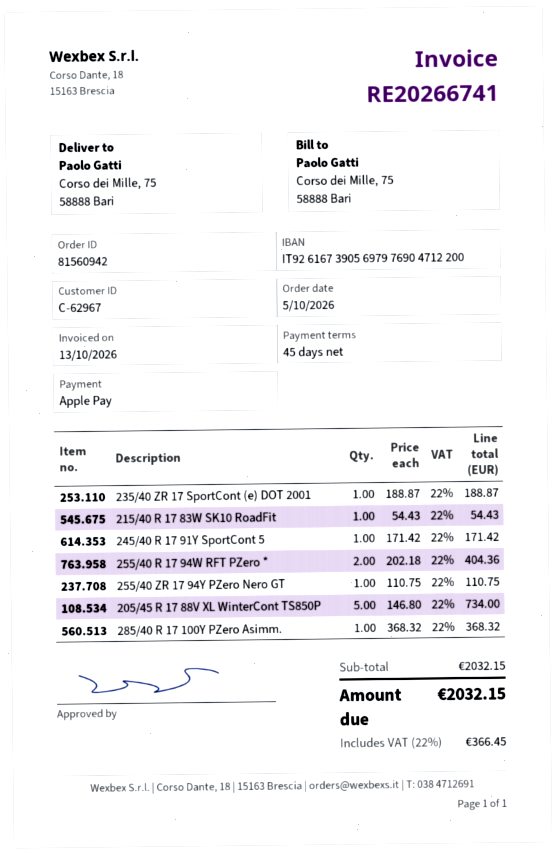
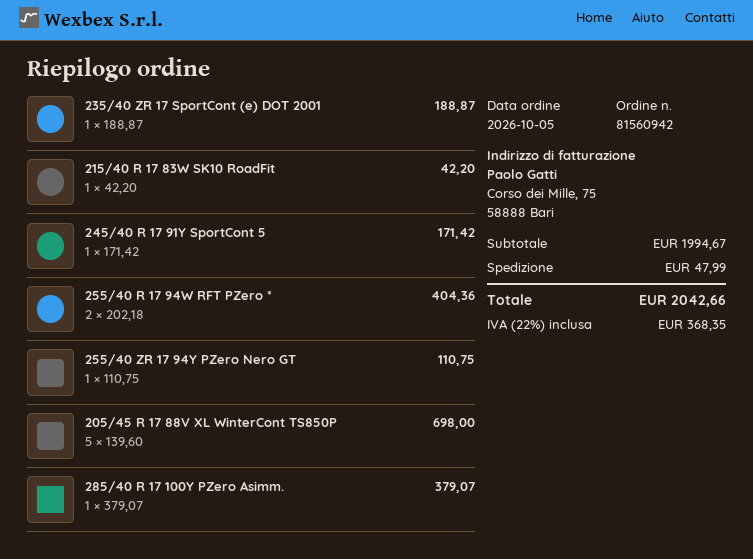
215/40 R 17 83W SK10 RoadFit: 1 x 54.43 = 54.43 -> 1 x 42.20 = 42.20
205/45 R 17 88V XL WinterCont TS850P: 5 x 146.80 = 734.00 -> 5 x 139.60 = 698.00
285/40 R 17 100Y PZero Asimm.: 1 x 368.32 = 368.32 -> 1 x 379.07 = 379.07
subtotal: 2032.15 -> 1994.67
shipping: none -> 47.99
tax: 22% = 366.45 -> 22% = 368.35
total: 2032.15 -> 2042.66

